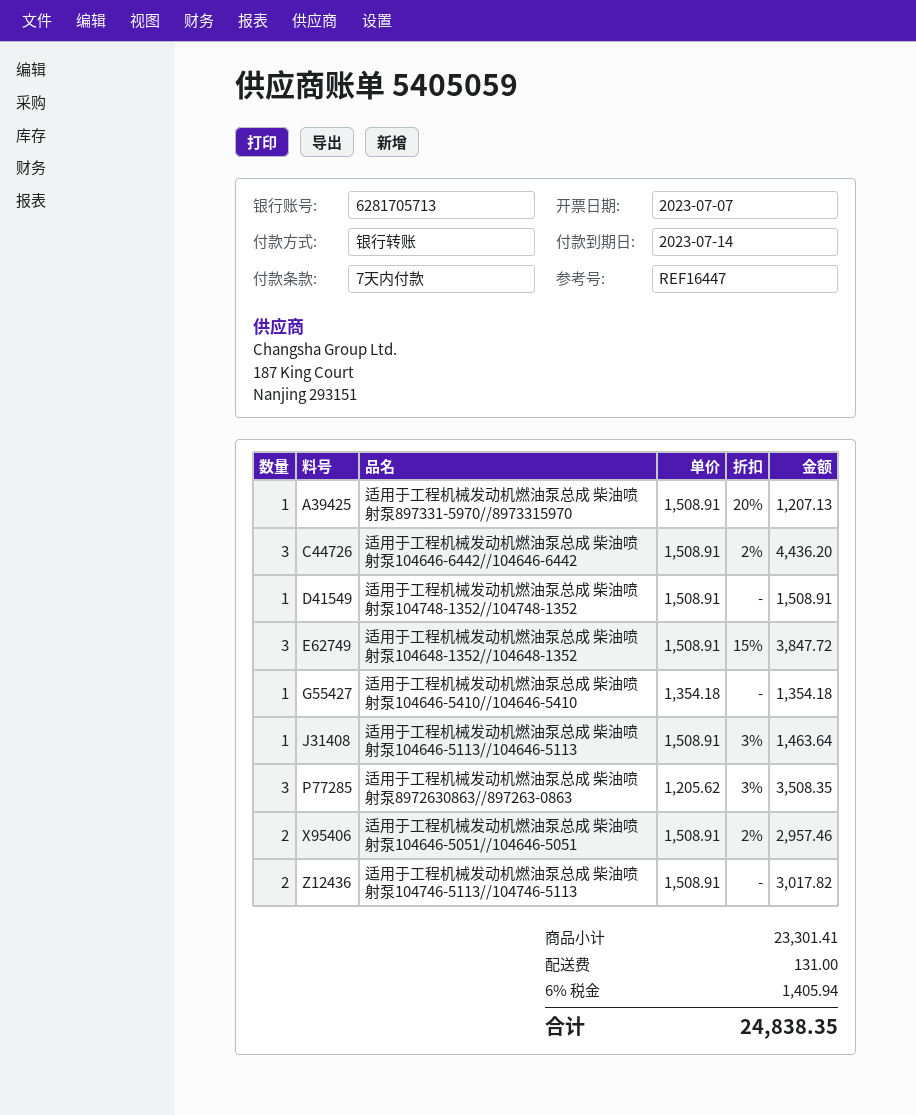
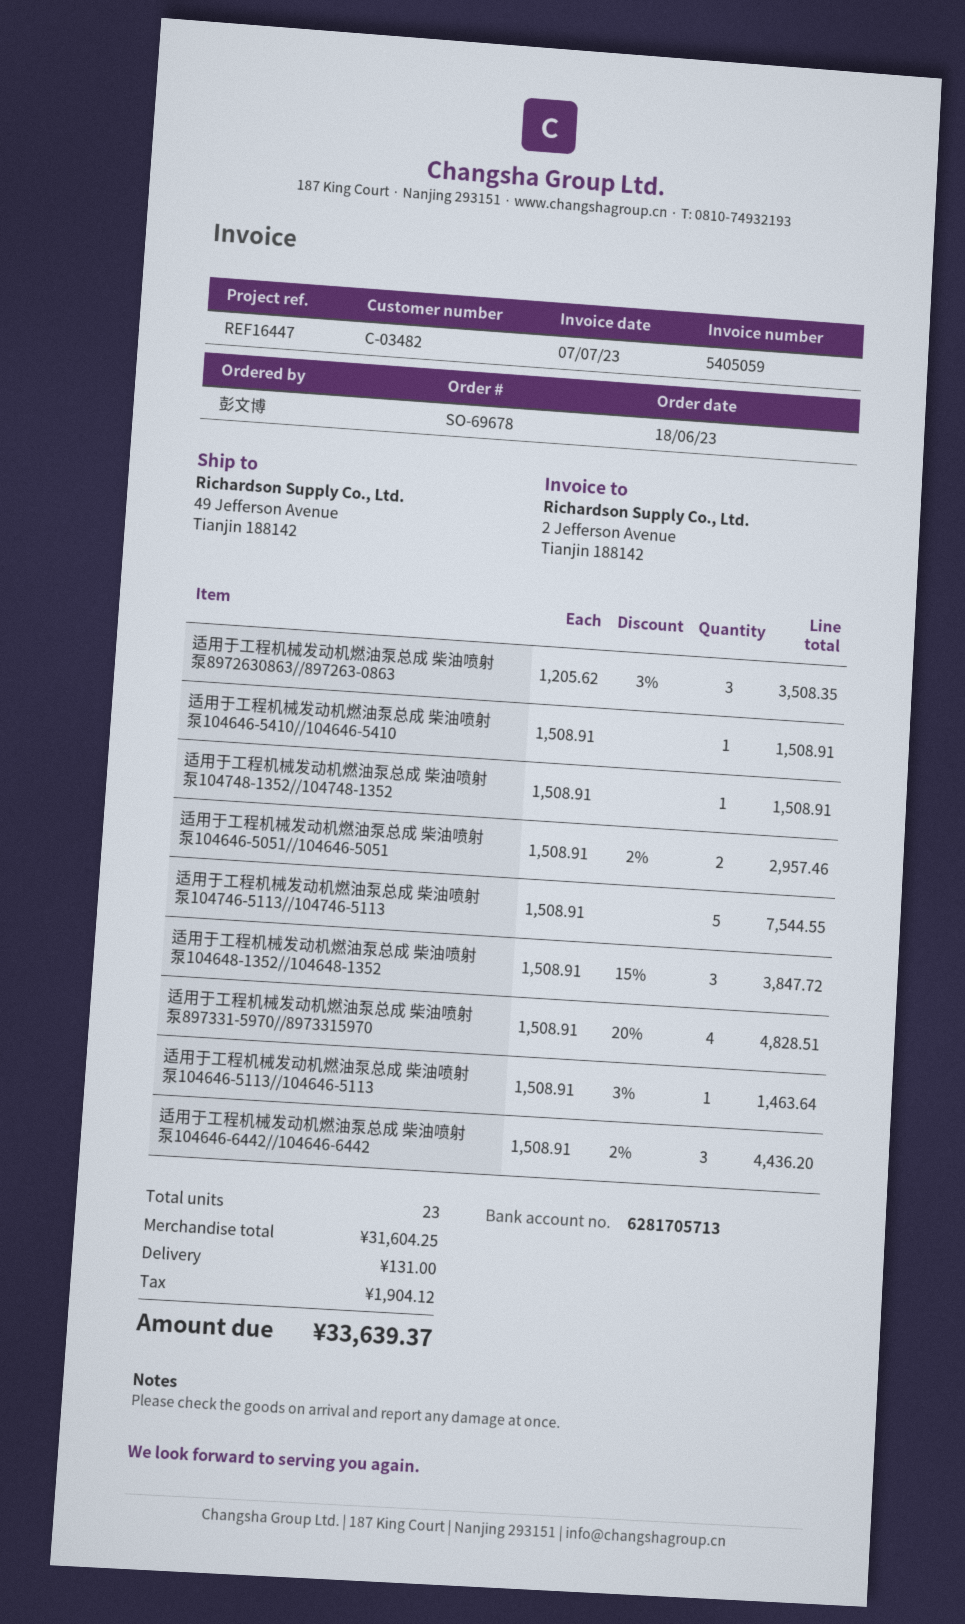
适用于工程机械发动机燃油泵总成 柴油喷射泵897331-5970//8973315970: 1 x 1508.91 - 20% = 1207.13 -> 4 x 1508.91 - 20% = 4828.51
适用于工程机械发动机燃油泵总成 柴油喷射泵104646-5410//104646-5410: 1 x 1354.18 = 1354.18 -> 1 x 1508.91 = 1508.91
适用于工程机械发动机燃油泵总成 柴油喷射泵104746-5113//104746-5113: 2 x 1508.91 = 3017.82 -> 5 x 1508.91 = 7544.55
subtotal: 23301.41 -> 31604.25
tax: 1405.94 -> 1904.12
total: 24838.35 -> 33639.37

